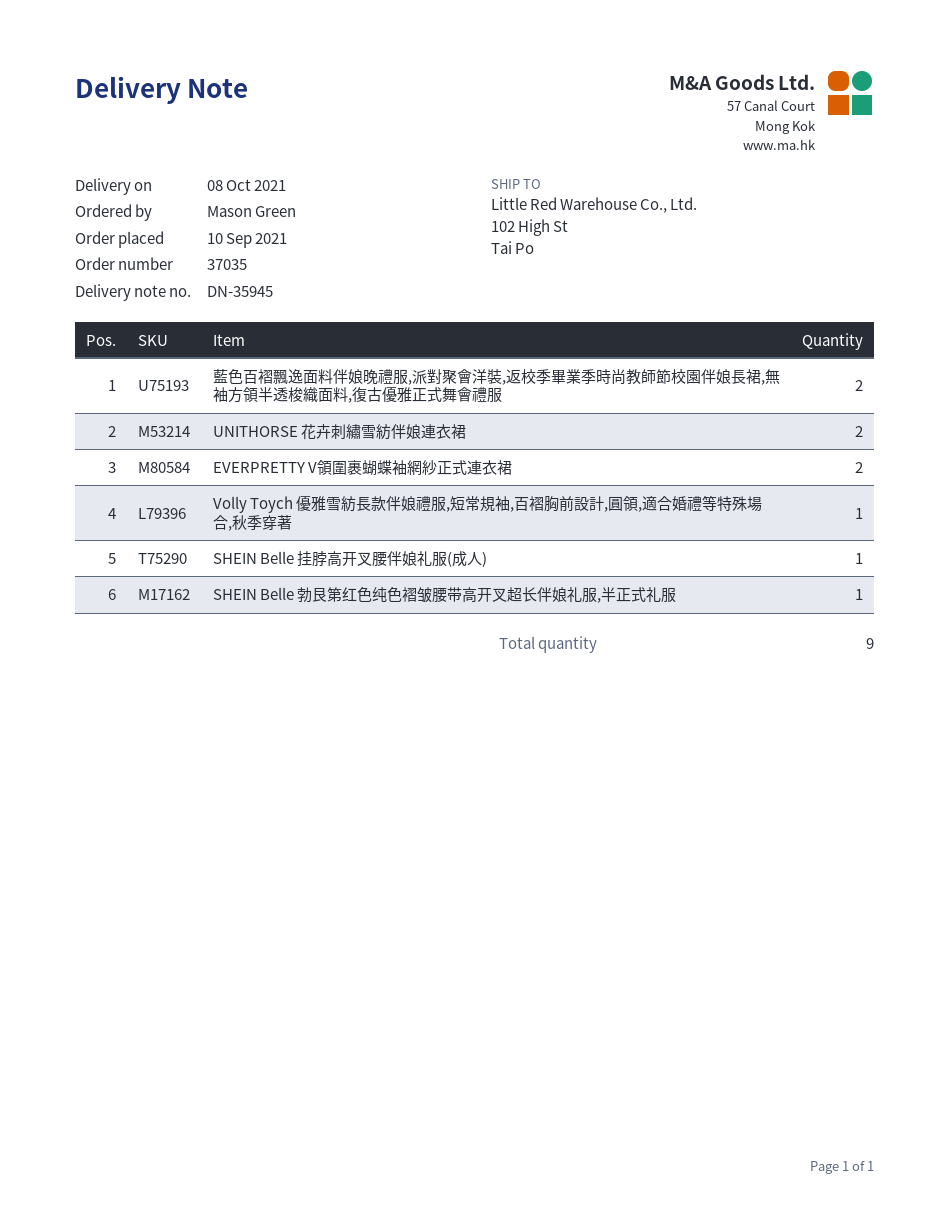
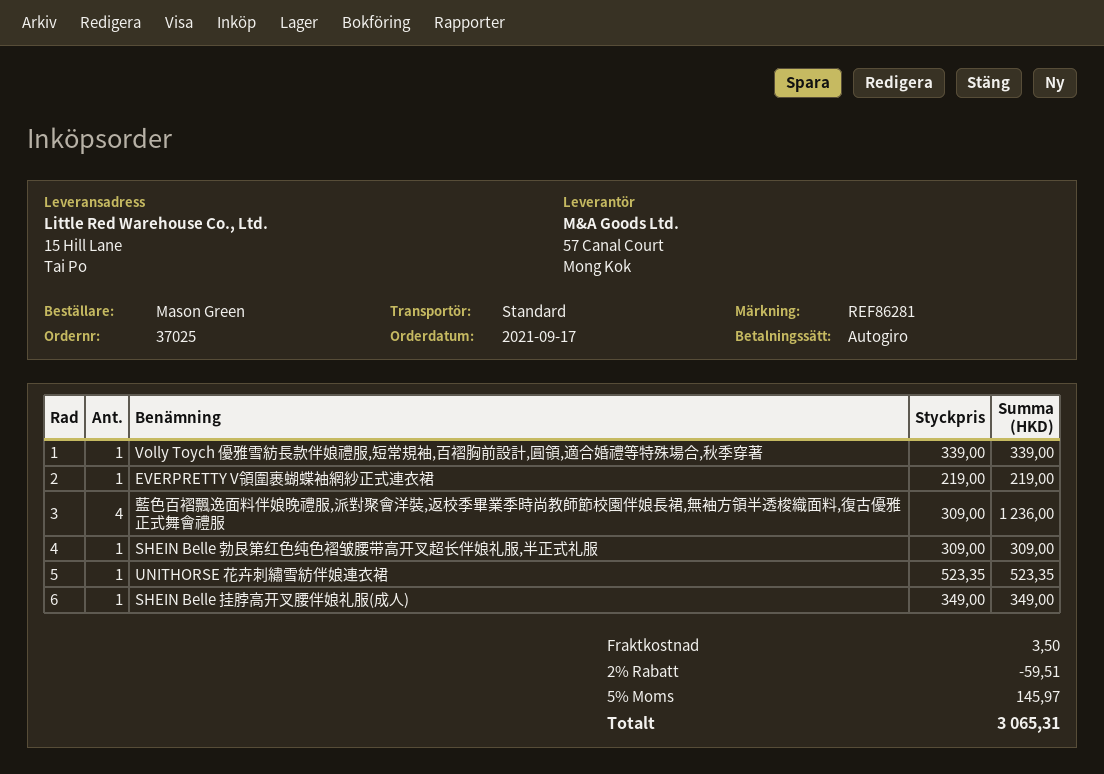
order number: 37035 -> 37025
order date: 2021-09-10 -> 2021-09-17
ship to: 102 High St, Tai Po -> 15 Hill Lane, Tai Po
藍色百褶飄逸面料伴娘晚禮服,派對聚會洋裝,返校季畢業季時尚教師節校園伴娘長裙,無袖方領半透梭織面料,復古優雅正式舞會禮服: 2 -> 4
UNITHORSE 花卉刺繡雪紡伴娘連衣裙: 2 -> 1
EVERPRETTY V領圍裹蝴蝶袖網紗正式連衣裙: 2 -> 1

